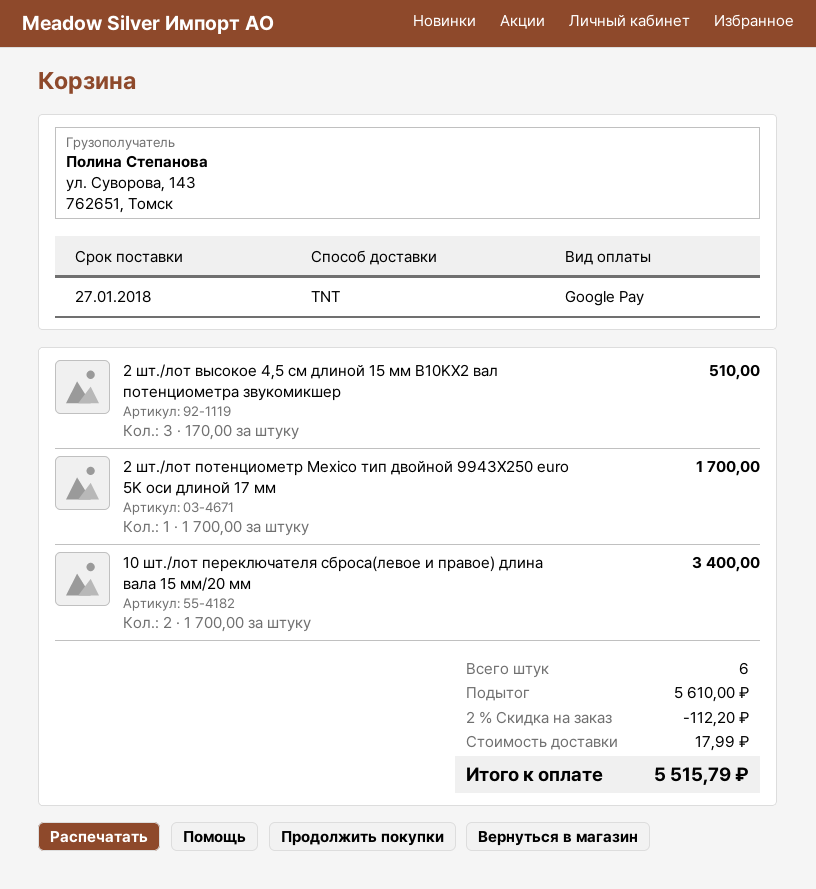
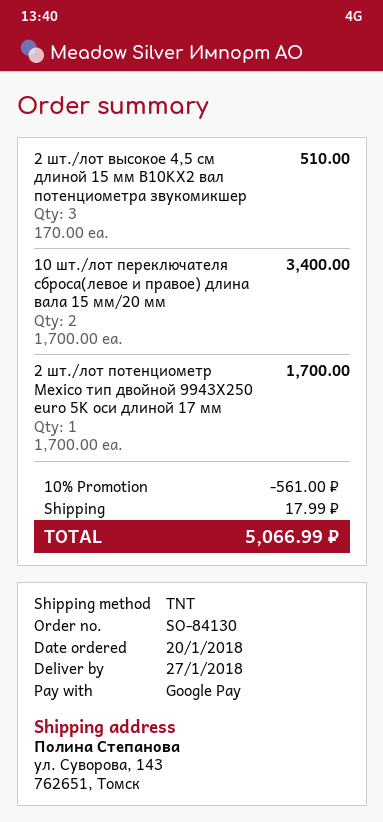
discount: 2% = 112.20 -> 10% = 561.00
total: 5515.79 -> 5066.99

